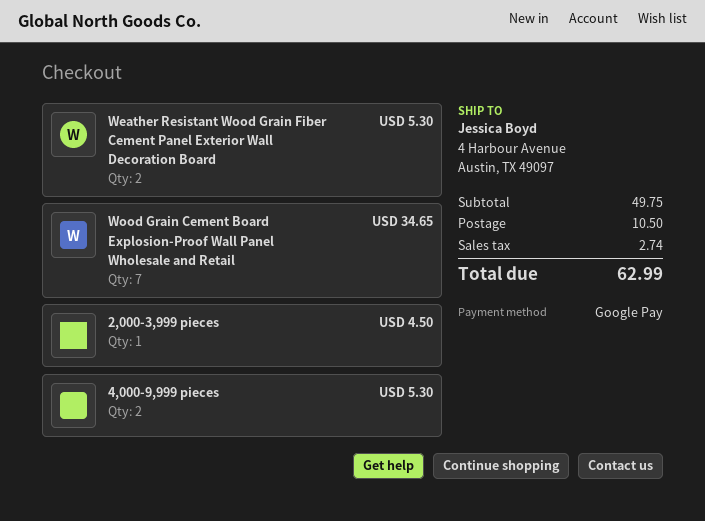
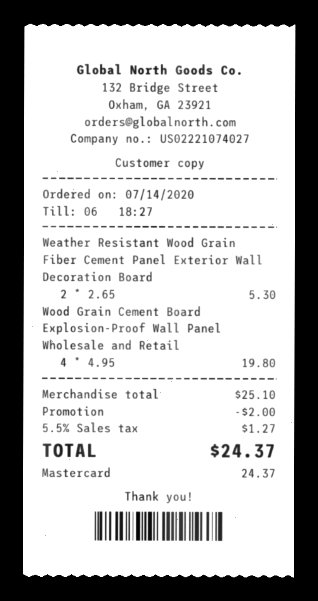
payment method: Google Pay -> Mastercard
Wood Grain Cement Board Explosion-Proof Wall Panel Wholesale and Retail: 7 for 34.65 -> 4 for 19.80
2,000-3,999 pieces: 1 for 4.50 -> none
4,000-9,999 pieces: 2 for 5.30 -> none
subtotal: 49.75 -> 25.10
discount: none -> 2.00
shipping: 10.50 -> none
tax: 2.74 -> 1.27
total: 62.99 -> 24.37

